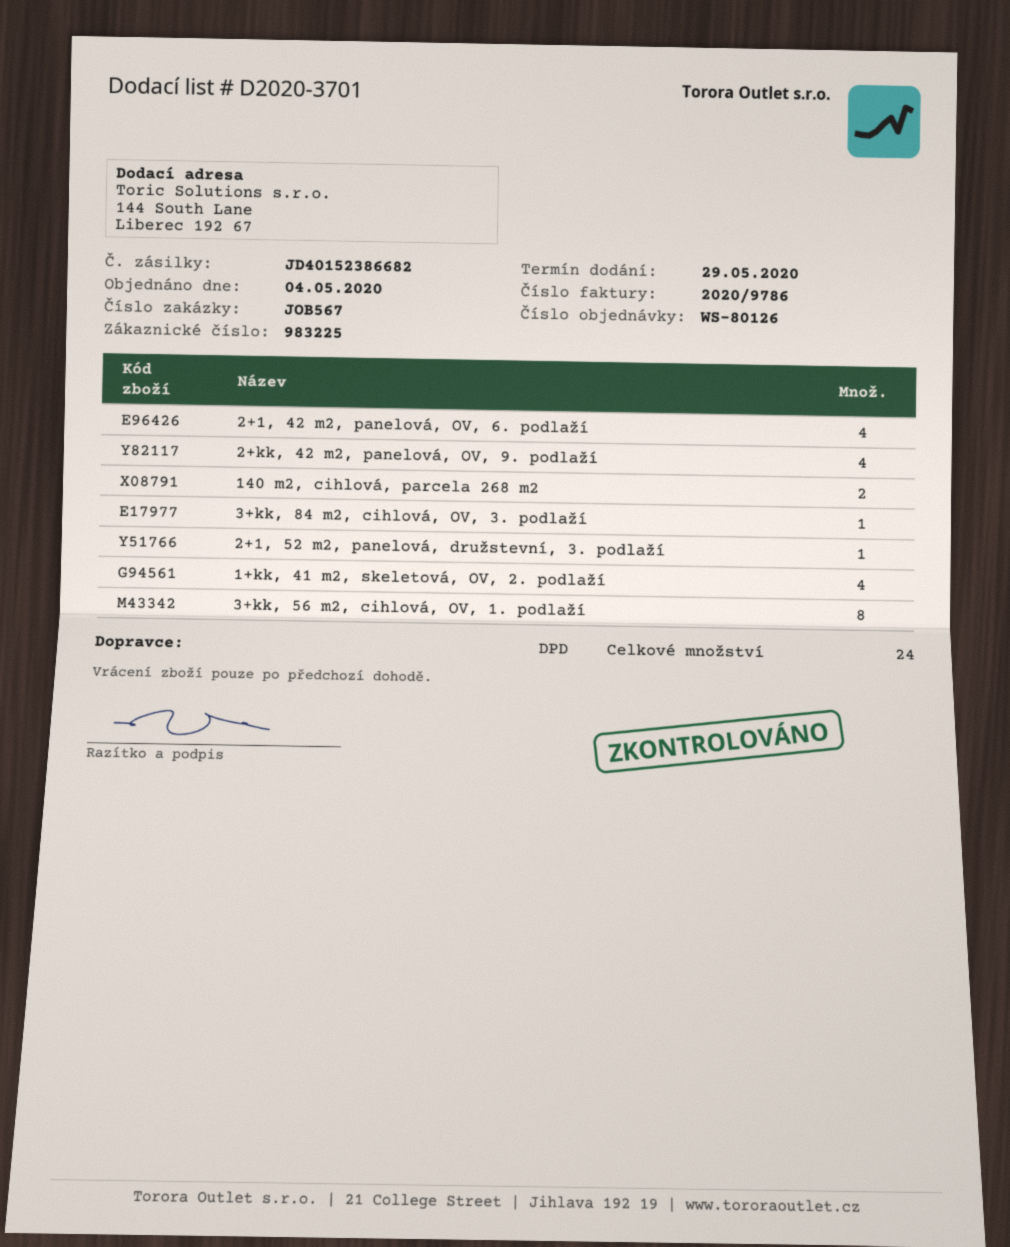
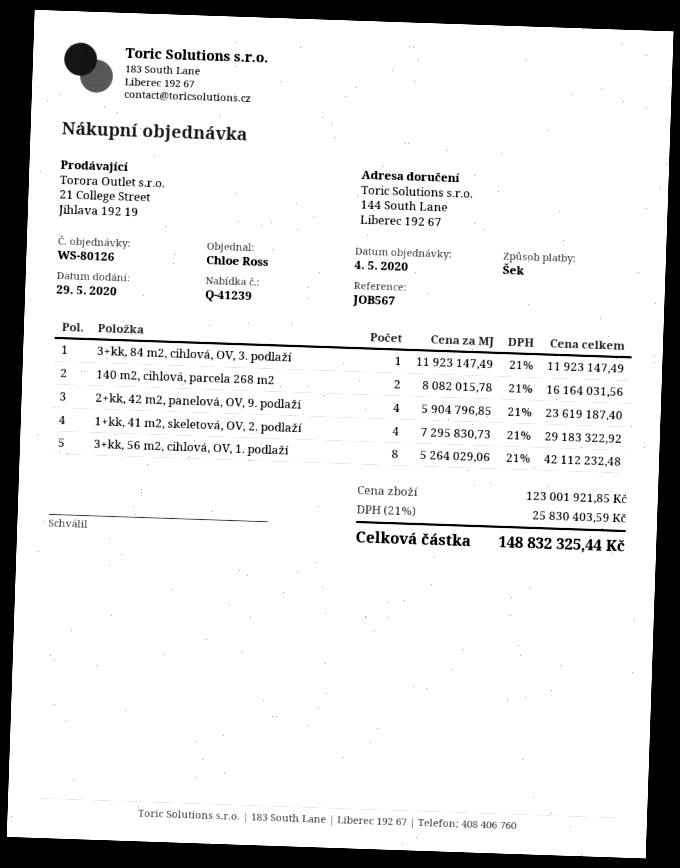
2+1, 42 m2, panelová, OV, 6. podlaží: 4 -> none
2+1, 52 m2, panelová, družstevní, 3. podlaží: 1 -> none

